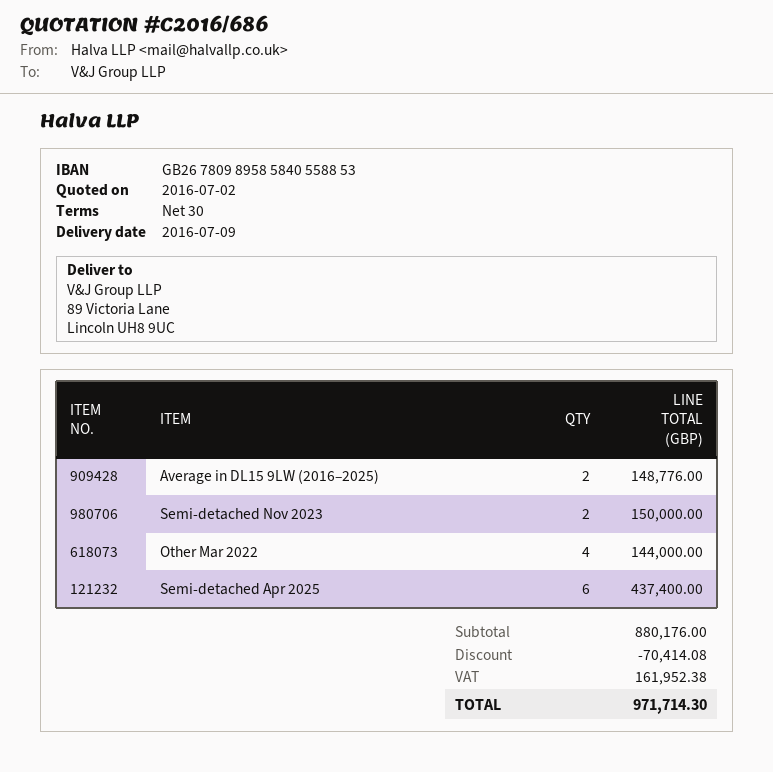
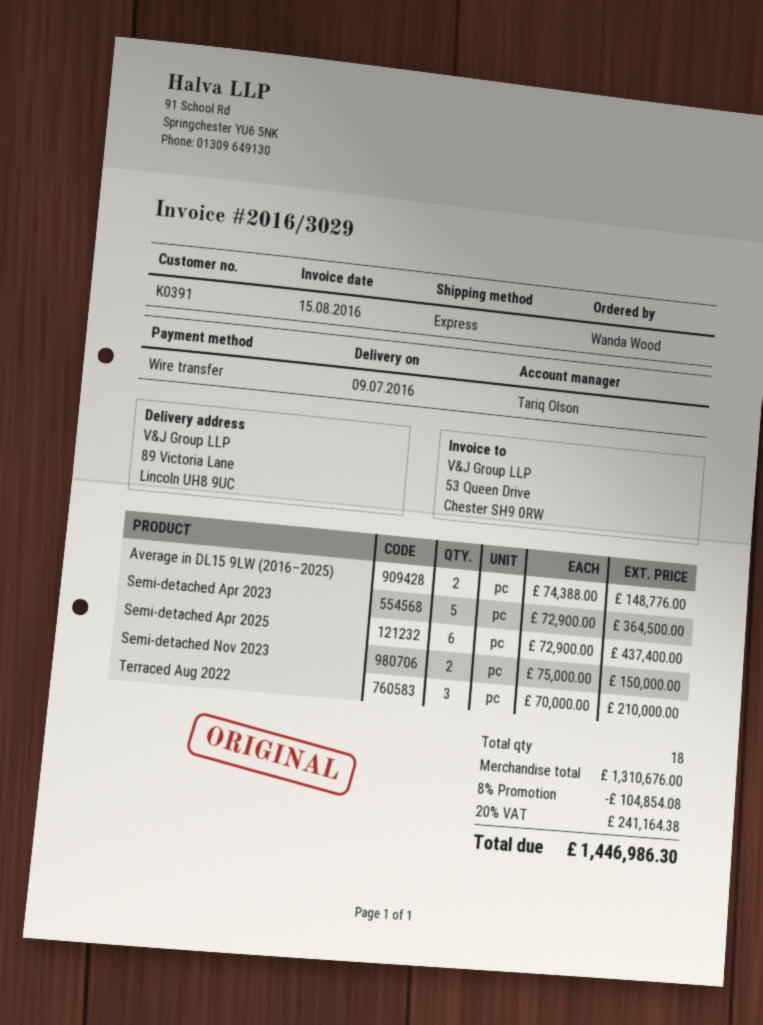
Other Mar 2022: 4 for 144000.00 -> none
Semi-detached Apr 2023: none -> 5 for 364500.00
Terraced Aug 2022: none -> 3 for 210000.00
subtotal: 880176.00 -> 1310676.00
discount: 70414.08 -> 104854.08
tax: 161952.38 -> 241164.38
total: 971714.30 -> 1446986.30

